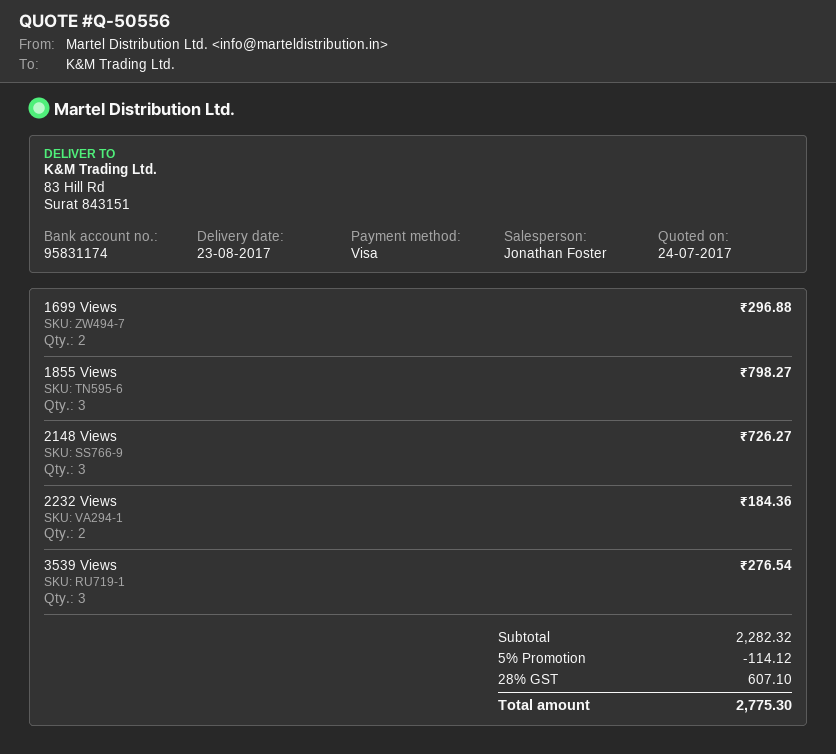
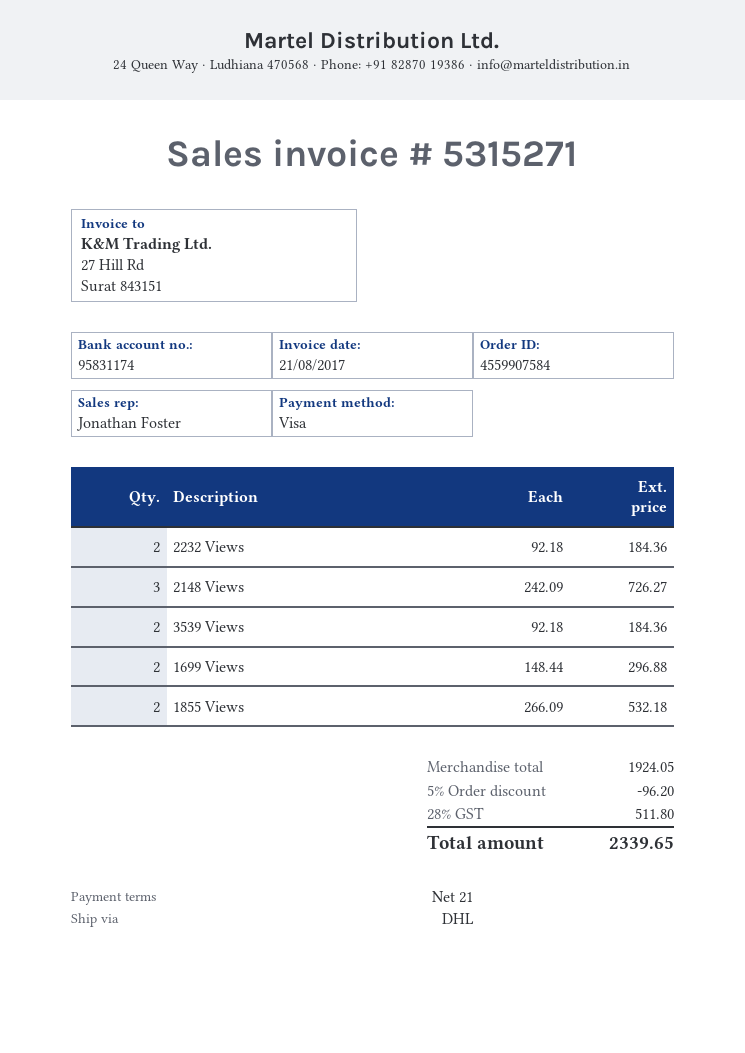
1855 Views: 3 for 798.27 -> 2 for 532.18
3539 Views: 3 for 276.54 -> 2 for 184.36
subtotal: 2282.32 -> 1924.05
discount: 5% = 114.12 -> 5% = 96.20
tax: 28% = 607.10 -> 28% = 511.80
total: 2775.30 -> 2339.65

